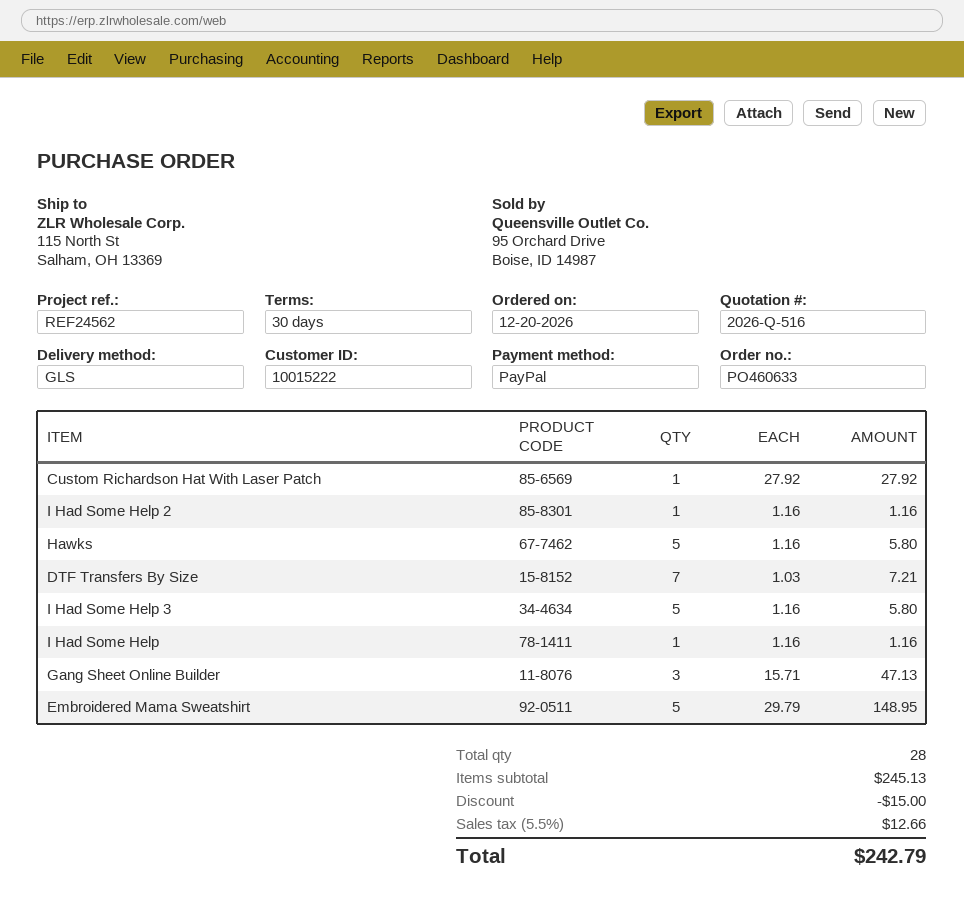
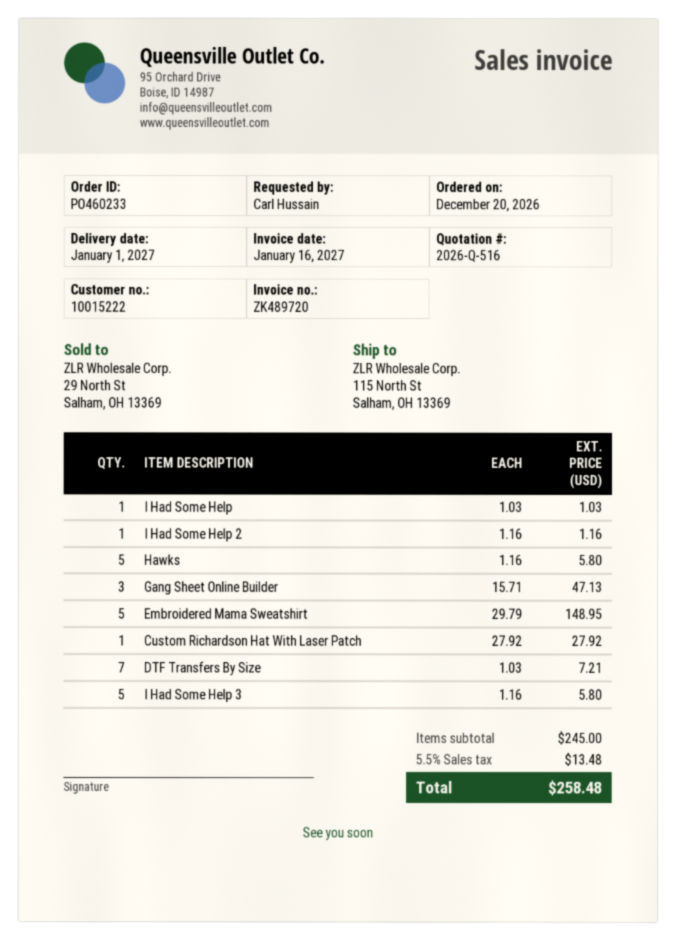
order number: PO460633 -> PO460233
I Had Some Help: 1 x 1.16 = 1.16 -> 1 x 1.03 = 1.03
subtotal: 245.13 -> 245.00
discount: 15.00 -> none
tax: 5.5% = 12.66 -> 5.5% = 13.48
total: 242.79 -> 258.48

